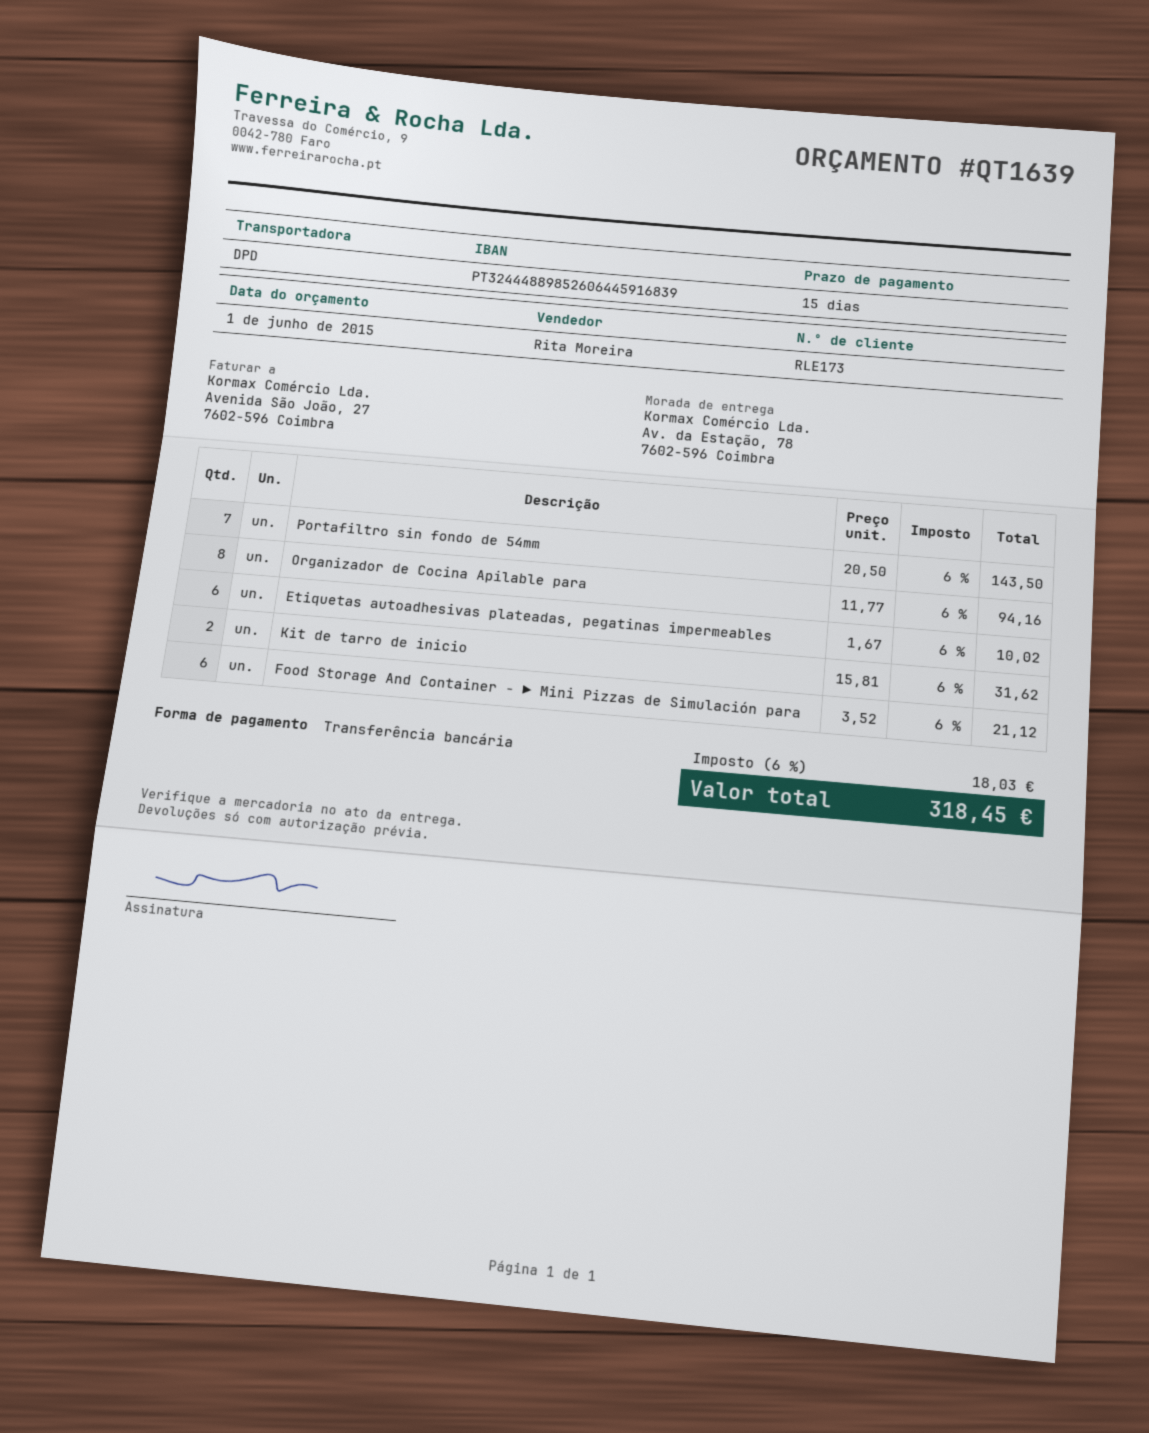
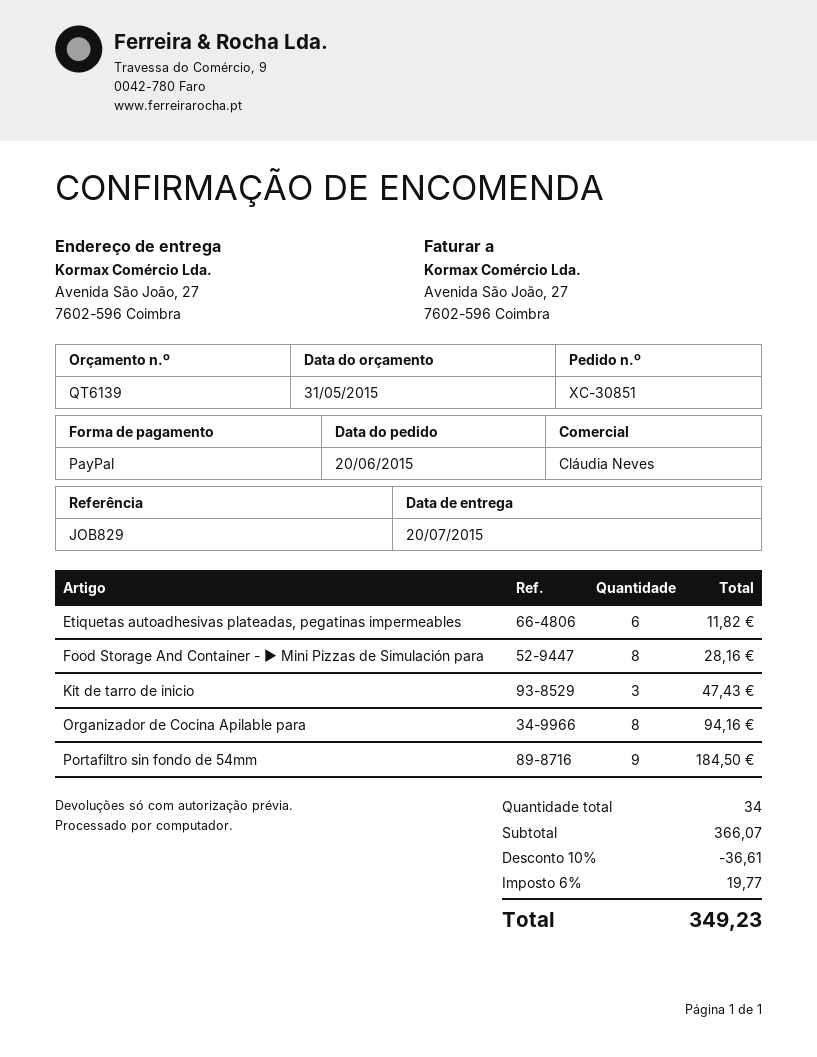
quote number: QT1639 -> QT6139
quote date: 2015-06-01 -> 2015-05-31
sales rep: Rita Moreira -> Cláudia Neves
payment method: bank transfer -> PayPal
ship to: Av. da Estação, 78, 7602-596 Coimbra -> Avenida São João, 27, 7602-596 Coimbra
Portafiltro sin fondo de 54mm: 7 for 143.50 -> 9 for 184.50
Etiquetas autoadhesivas plateadas, pegatinas impermeables: 6 for 10.02 -> 6 for 11.82
Kit de tarro de inicio: 2 for 31.62 -> 3 for 47.43
Food Storage And Container - ▶ Mini Pizzas de Simulación para: 6 for 21.12 -> 8 for 28.16
discount: none -> 10% = 36.61
tax: 6% = 18.03 -> 6% = 19.77
total: 318.45 -> 349.23

